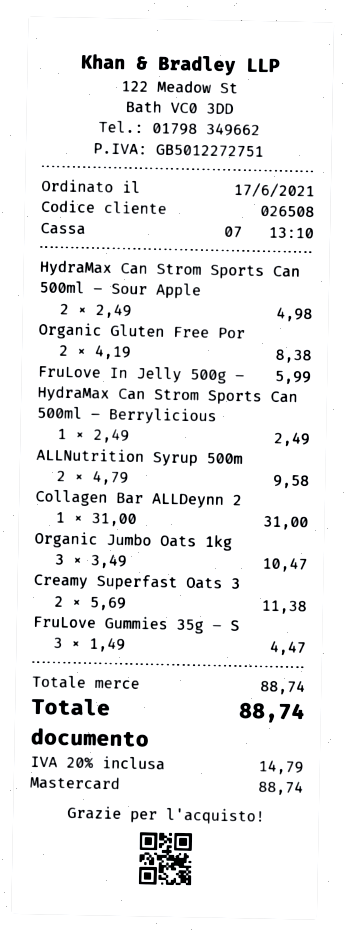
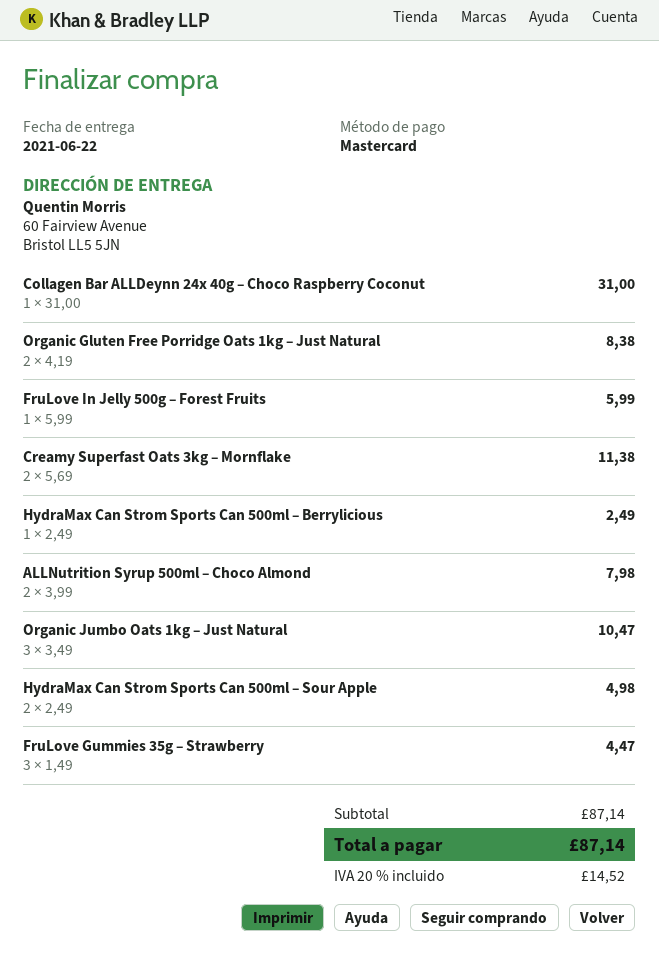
ALLNutrition Syrup 500m: 2 x 4.79 = 9.58 -> 2 x 3.99 = 7.98
subtotal: 88.74 -> 87.14
tax: 20% = 14.79 -> 20% = 14.52
total: 88.74 -> 87.14

